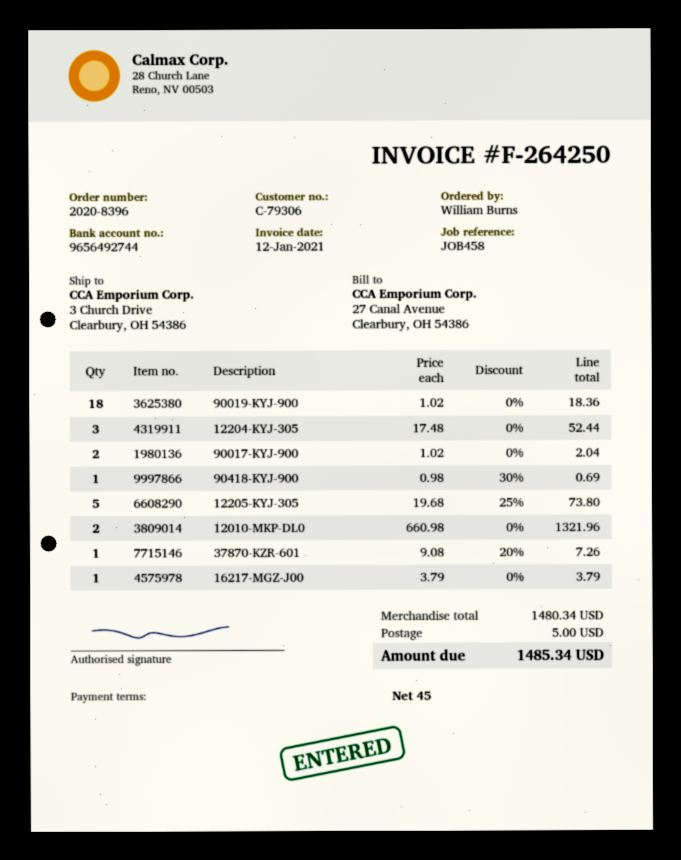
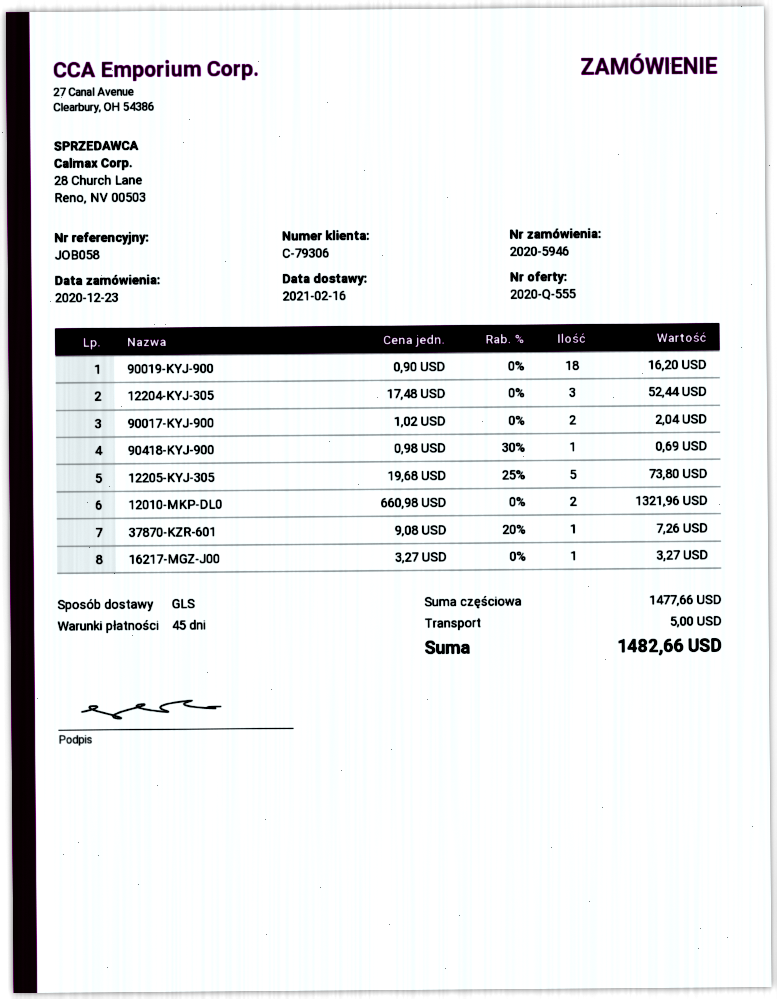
order number: 2020-8396 -> 2020-5946
reference: JOB458 -> JOB058
90019-KYJ-900: 18 x 1.02 = 18.36 -> 18 x 0.90 = 16.20
16217-MGZ-J00: 1 x 3.79 = 3.79 -> 1 x 3.27 = 3.27
subtotal: 1480.34 -> 1477.66
total: 1485.34 -> 1482.66

